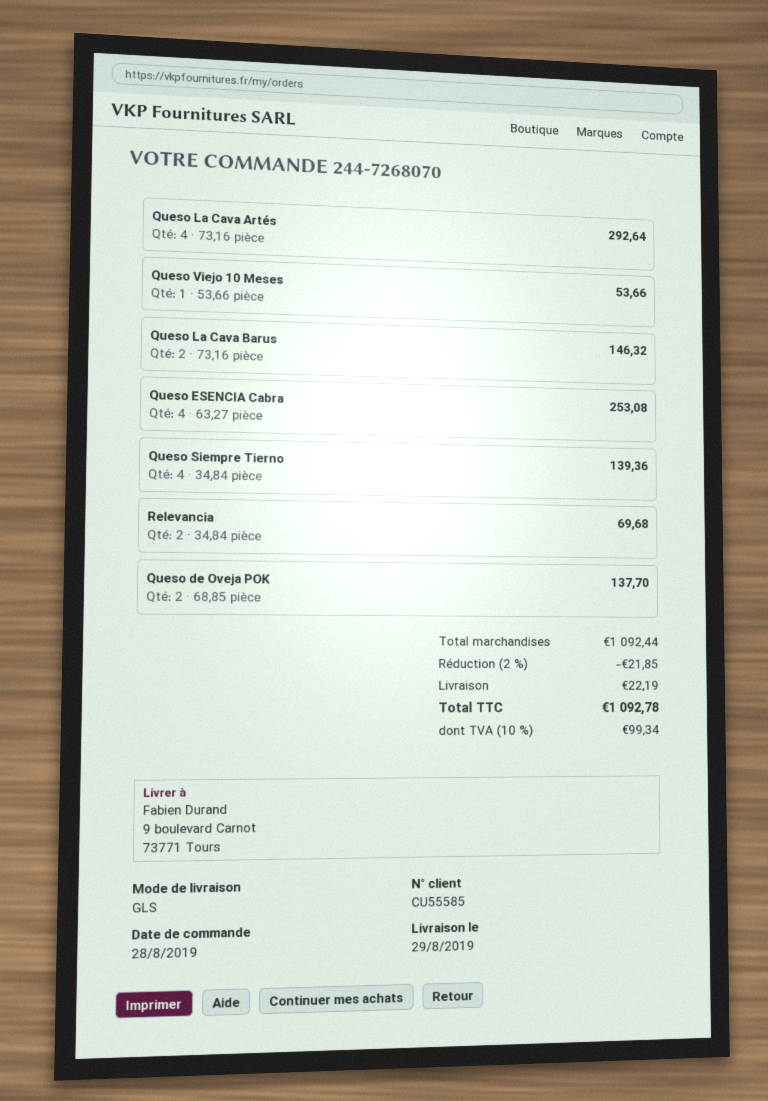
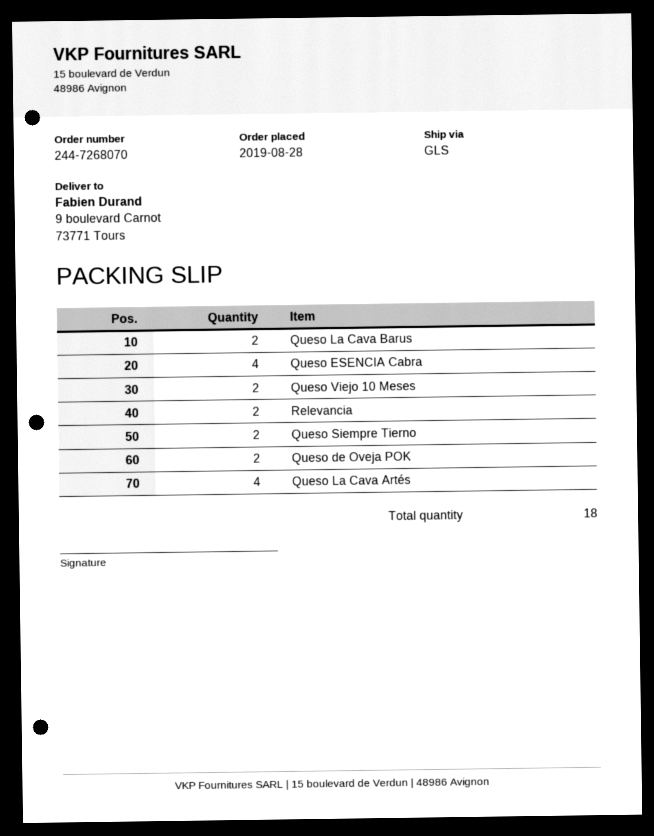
Queso Viejo 10 Meses: 1 -> 2
Queso Siempre Tierno: 4 -> 2

